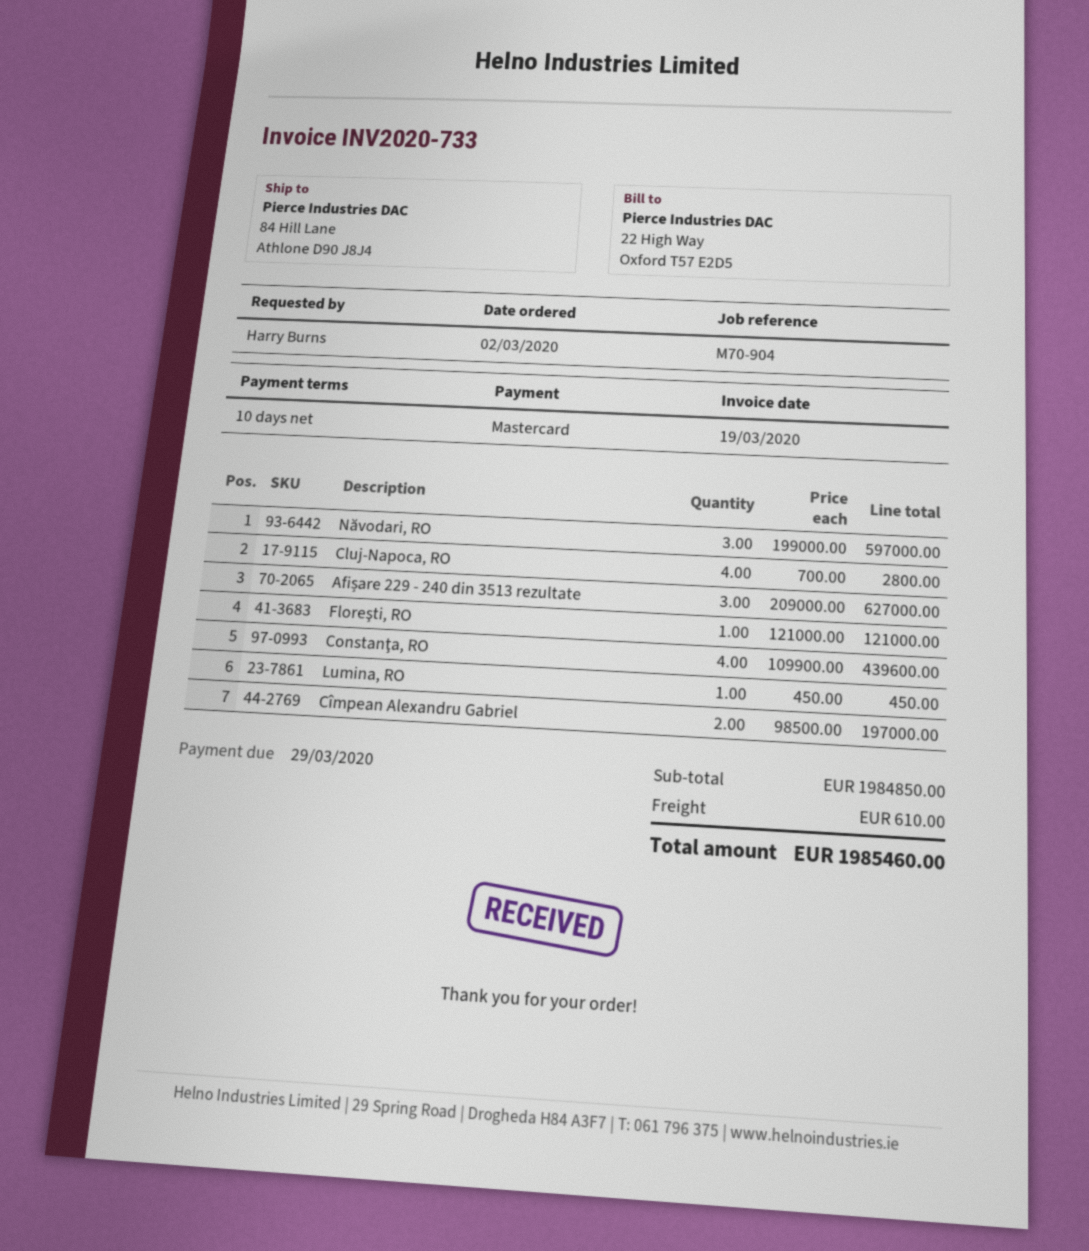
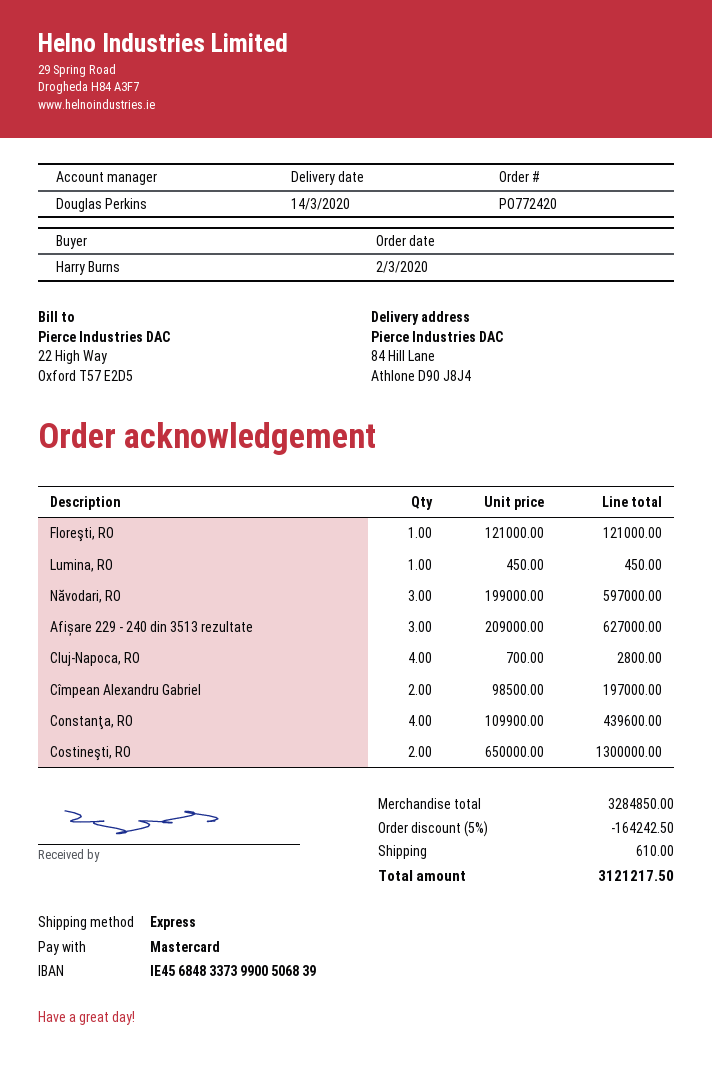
Costineşti, RO: none -> 2 x 650000.00 = 1300000.00
subtotal: 1984850.00 -> 3284850.00
discount: none -> 5% = 164242.50
total: 1985460.00 -> 3121217.50

